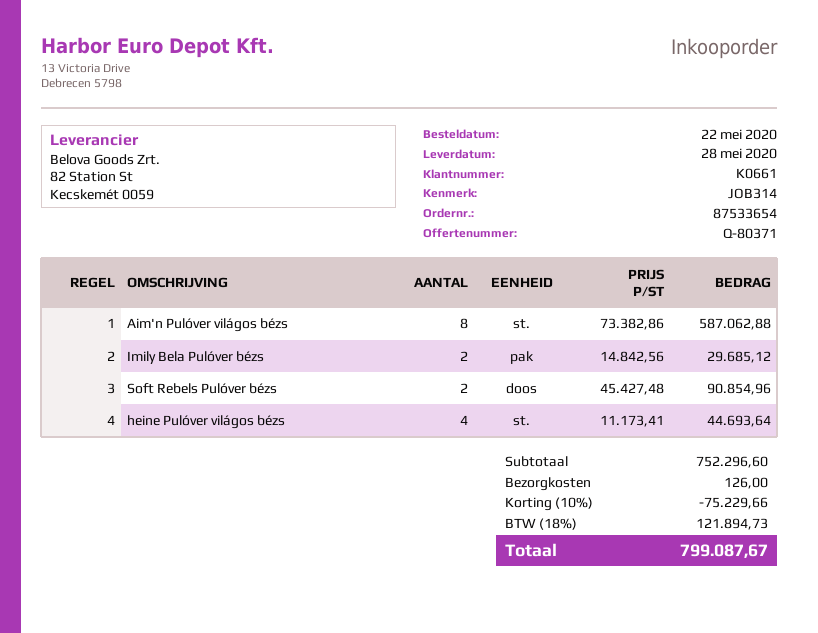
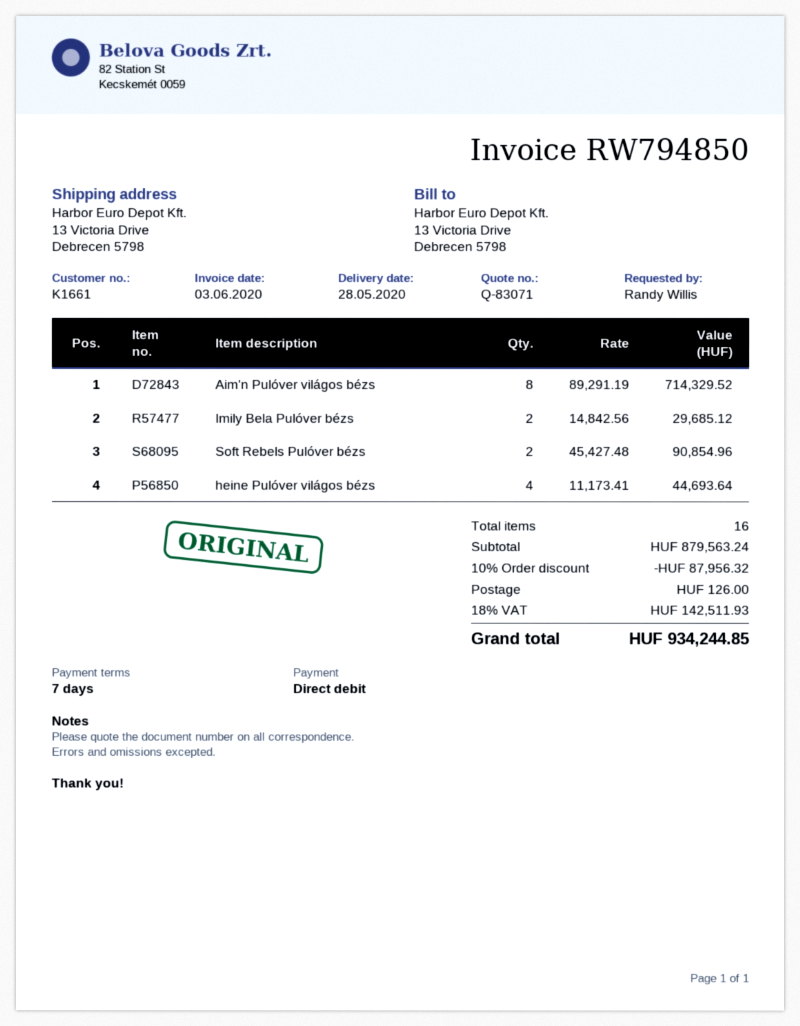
quote number: Q-80371 -> Q-83071
customer number: K0661 -> K1661
Aim'n Pulóver világos bézs: 8 x 73382.86 = 587062.88 -> 8 x 89291.19 = 714329.52
subtotal: 752296.60 -> 879563.24
discount: 10% = 75229.66 -> 10% = 87956.32
tax: 18% = 121894.73 -> 18% = 142511.93
total: 799087.67 -> 934244.85

